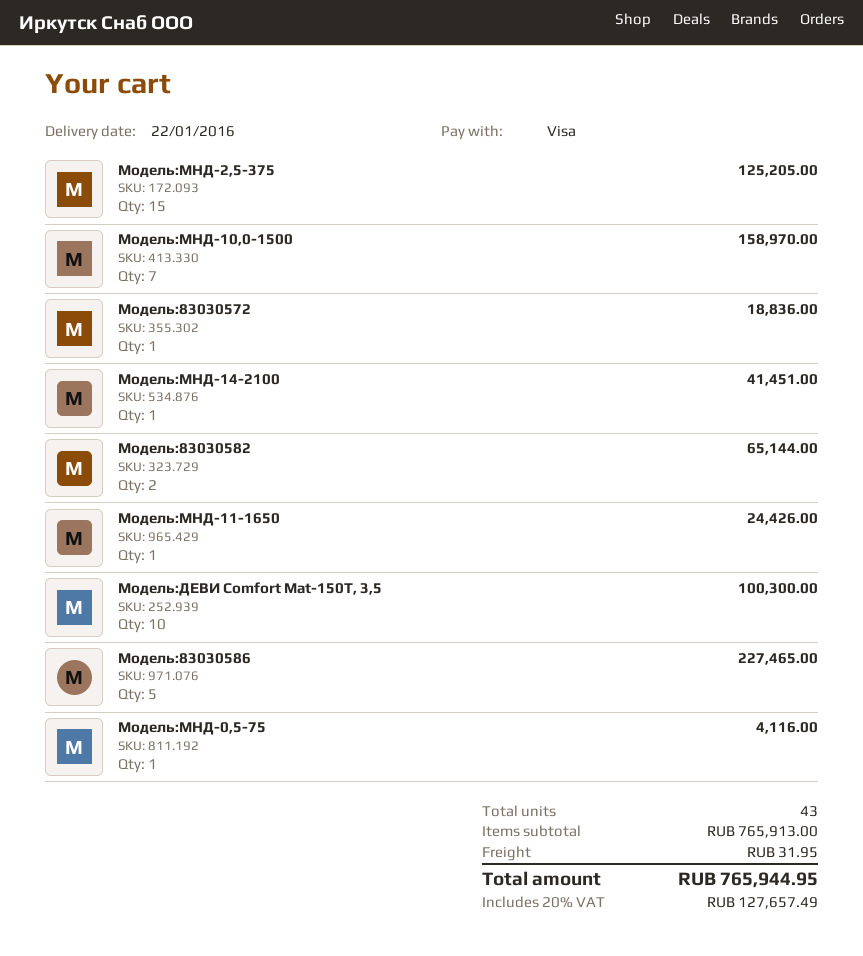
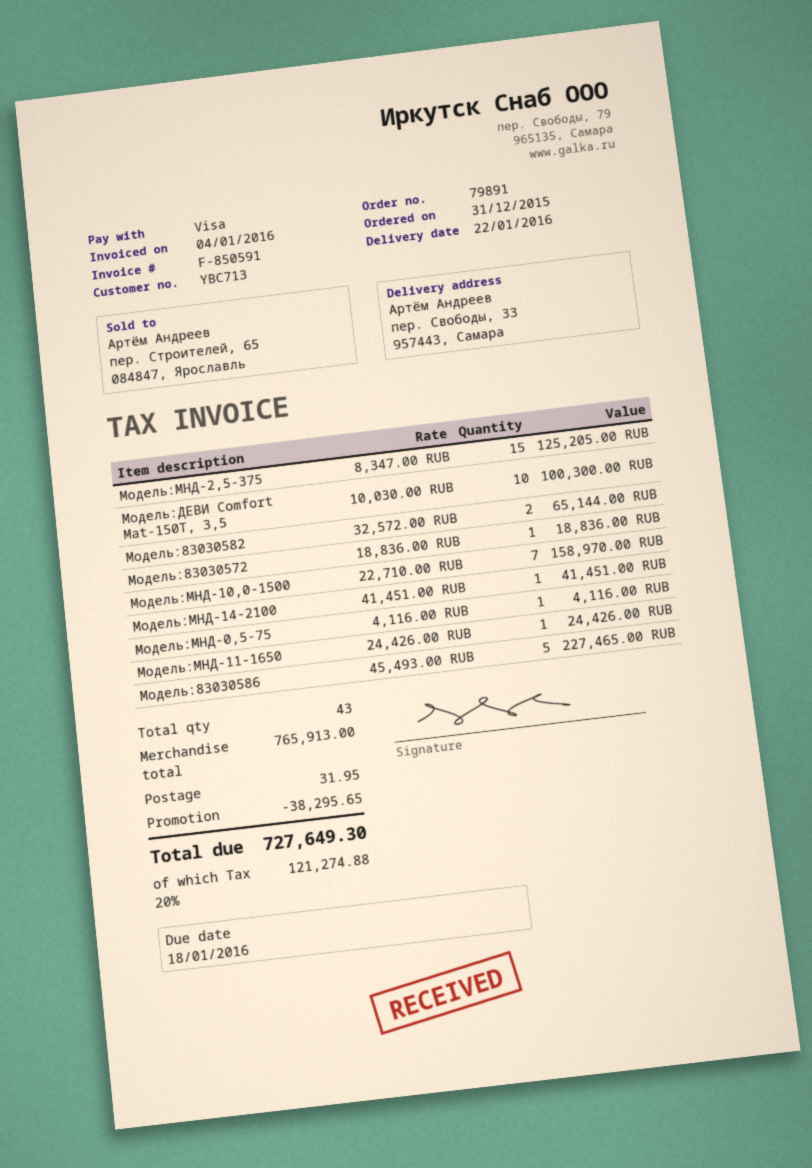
discount: none -> 38295.65
tax: 20% = 127657.49 -> 20% = 121274.88
total: 765944.95 -> 727649.30

